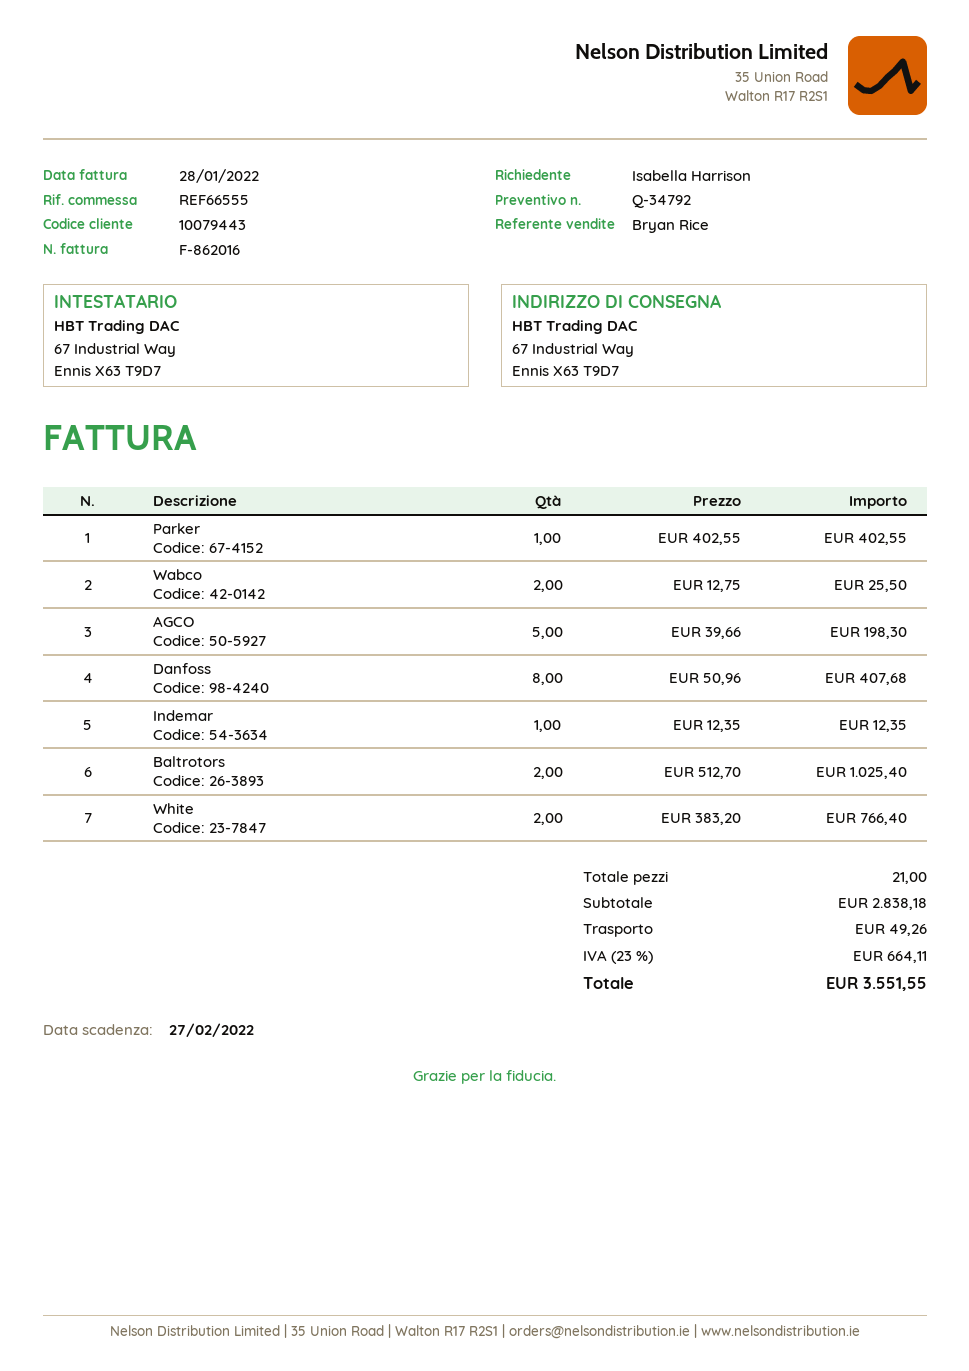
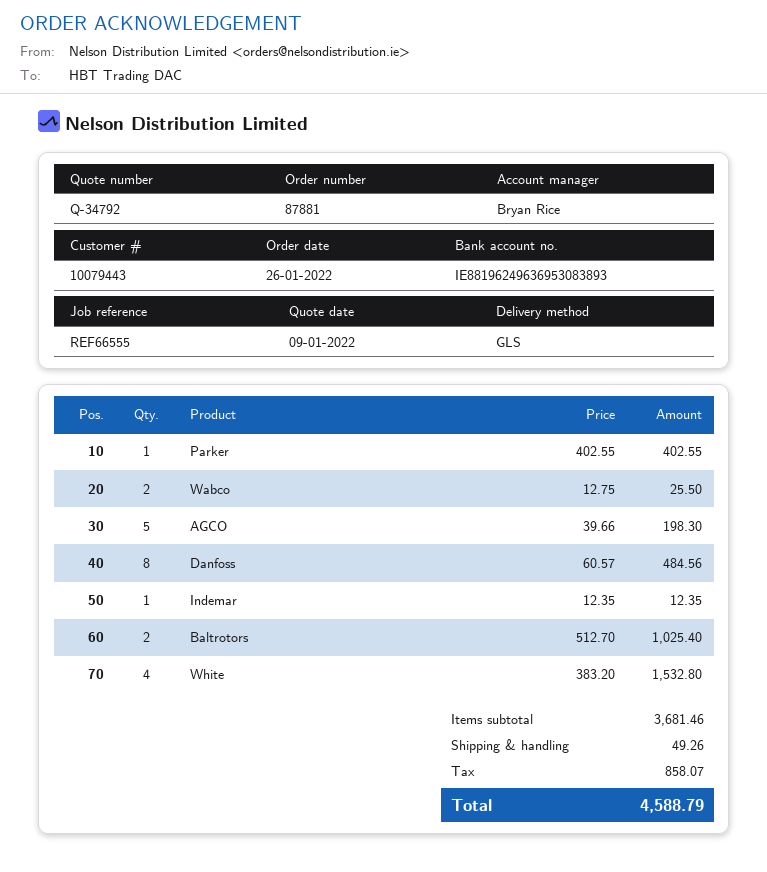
Danfoss: 8 x 50.96 = 407.68 -> 8 x 60.57 = 484.56
White: 2 x 383.20 = 766.40 -> 4 x 383.20 = 1532.80
subtotal: 2838.18 -> 3681.46
tax: 664.11 -> 858.07
total: 3551.55 -> 4588.79

